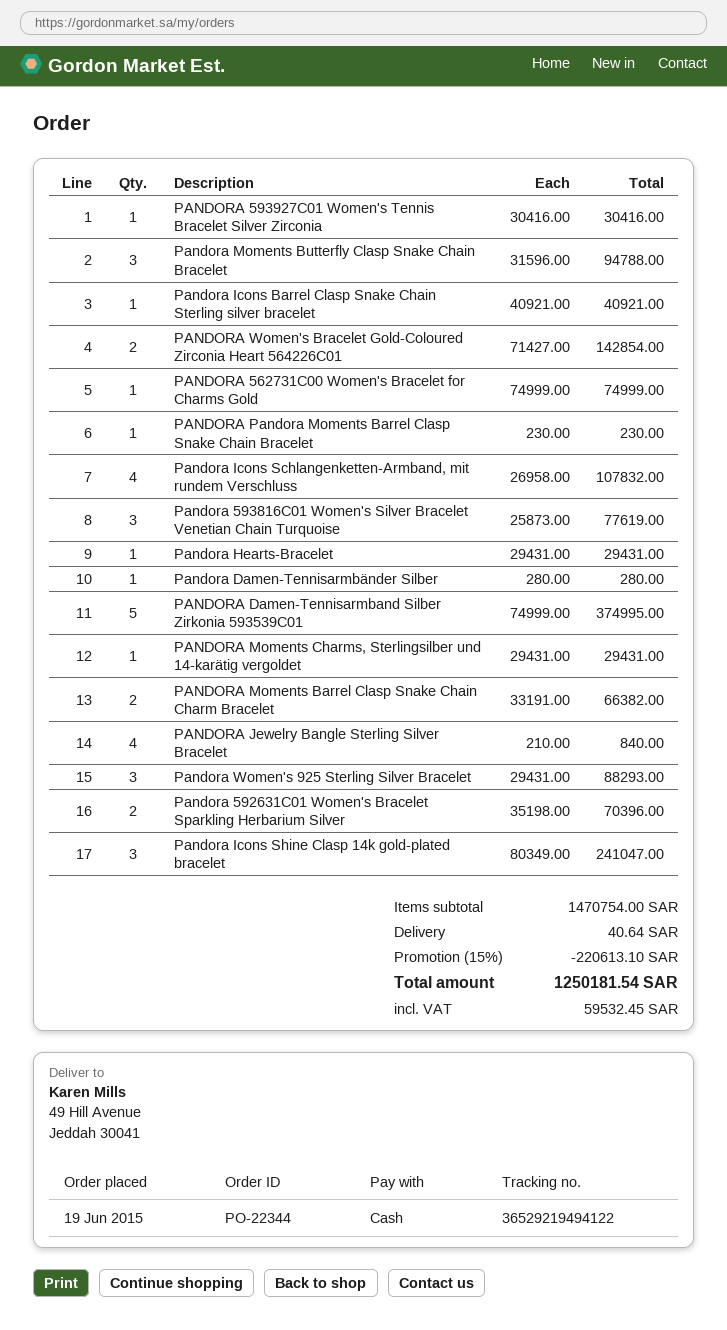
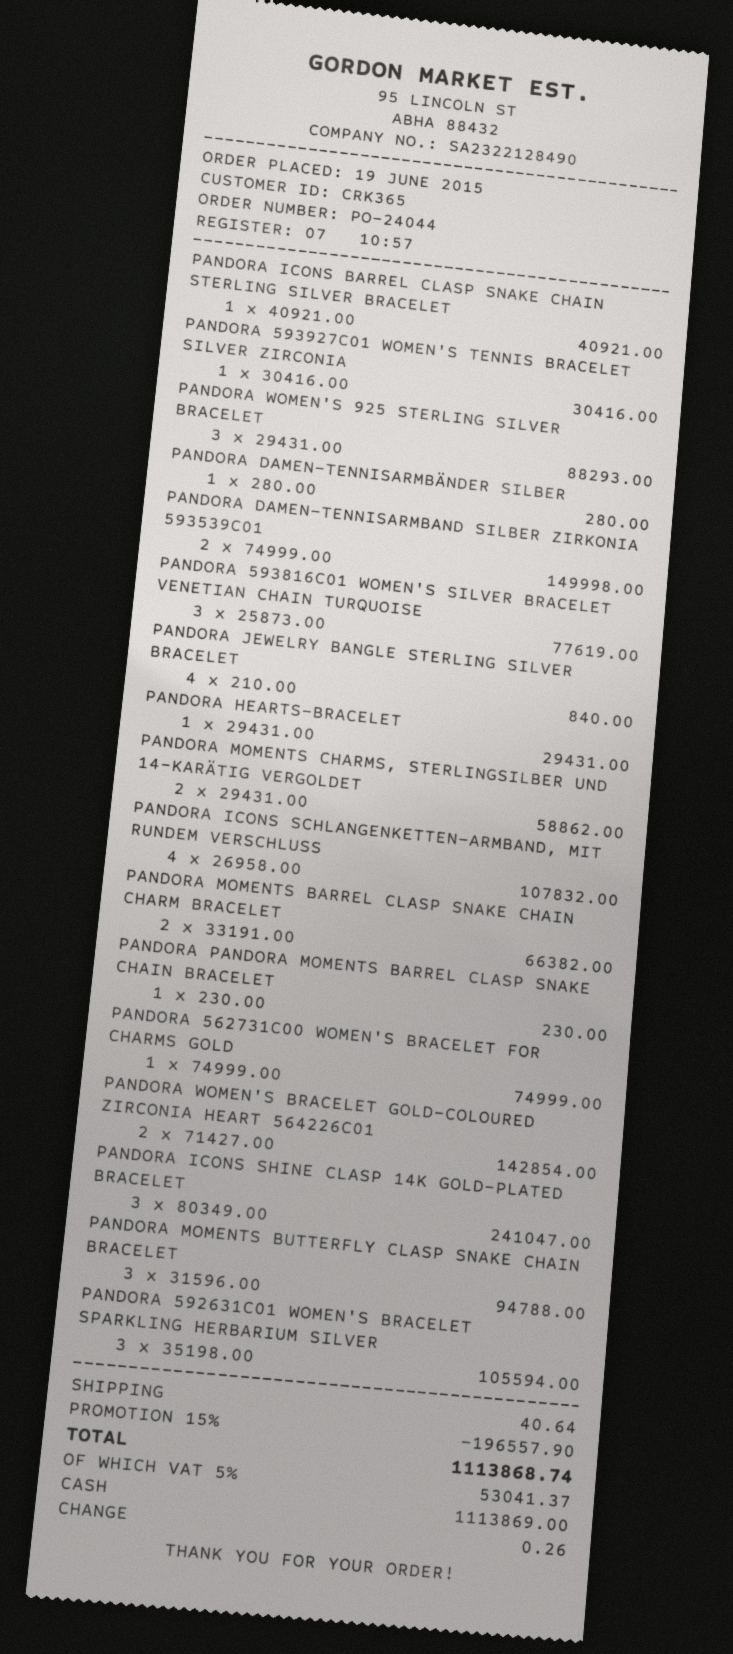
order number: PO-22344 -> PO-24044
PANDORA Damen-Tennisarmband Silber Zirkonia 593539C01: 5 x 74999.00 = 374995.00 -> 2 x 74999.00 = 149998.00
PANDORA Moments Charms, Sterlingsilber und 14-karätig vergoldet: 1 x 29431.00 = 29431.00 -> 2 x 29431.00 = 58862.00
Pandora 592631C01 Women's Bracelet Sparkling Herbarium Silver: 2 x 35198.00 = 70396.00 -> 3 x 35198.00 = 105594.00
discount: 15% = 220613.10 -> 15% = 196557.90
tax: 59532.45 -> 53041.37
total: 1250181.54 -> 1113868.74

